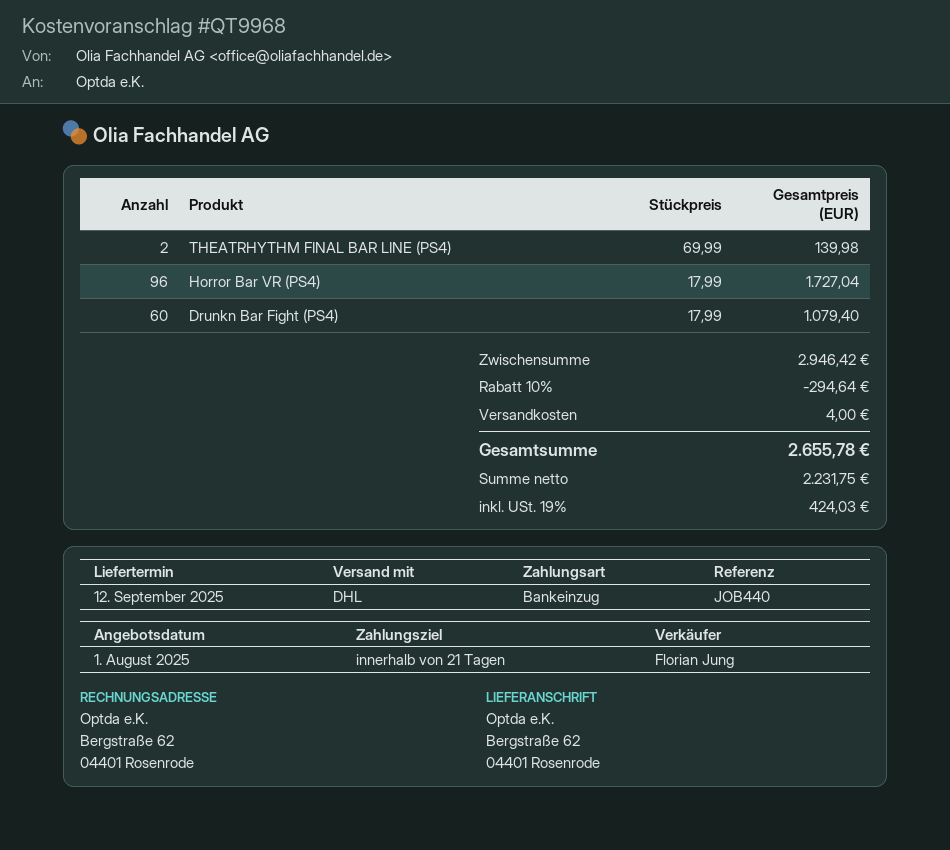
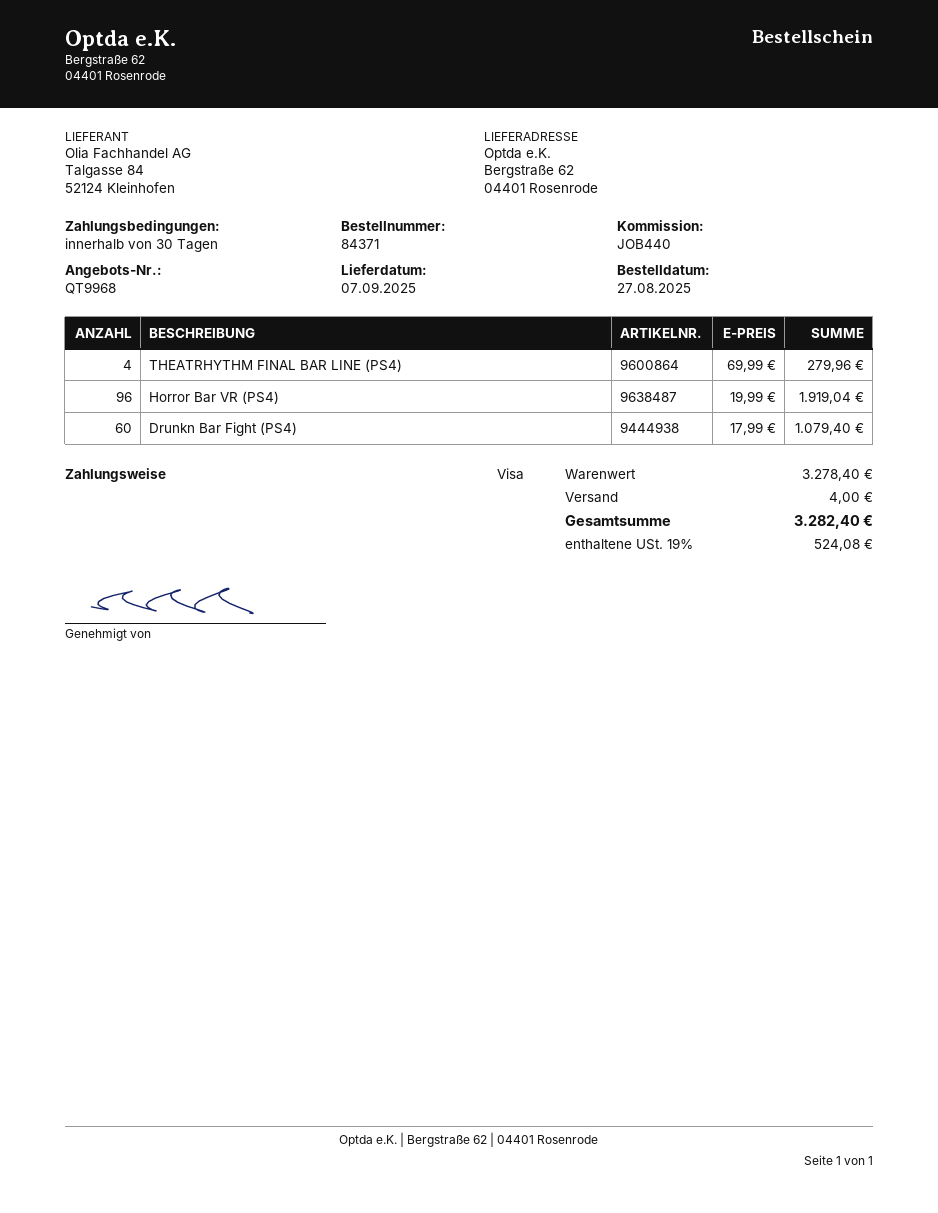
delivery date: 2025-09-12 -> 2025-09-07
payment terms: 21 days -> 30 days
payment method: direct debit -> Visa
THEATRHYTHM FINAL BAR LINE (PS4): 2 x 69.99 = 139.98 -> 4 x 69.99 = 279.96
Horror Bar VR (PS4): 96 x 17.99 = 1727.04 -> 96 x 19.99 = 1919.04
subtotal: 2946.42 -> 3278.40
discount: 10% = 294.64 -> none
tax: 19% = 424.03 -> 19% = 524.08
total: 2655.78 -> 3282.40

